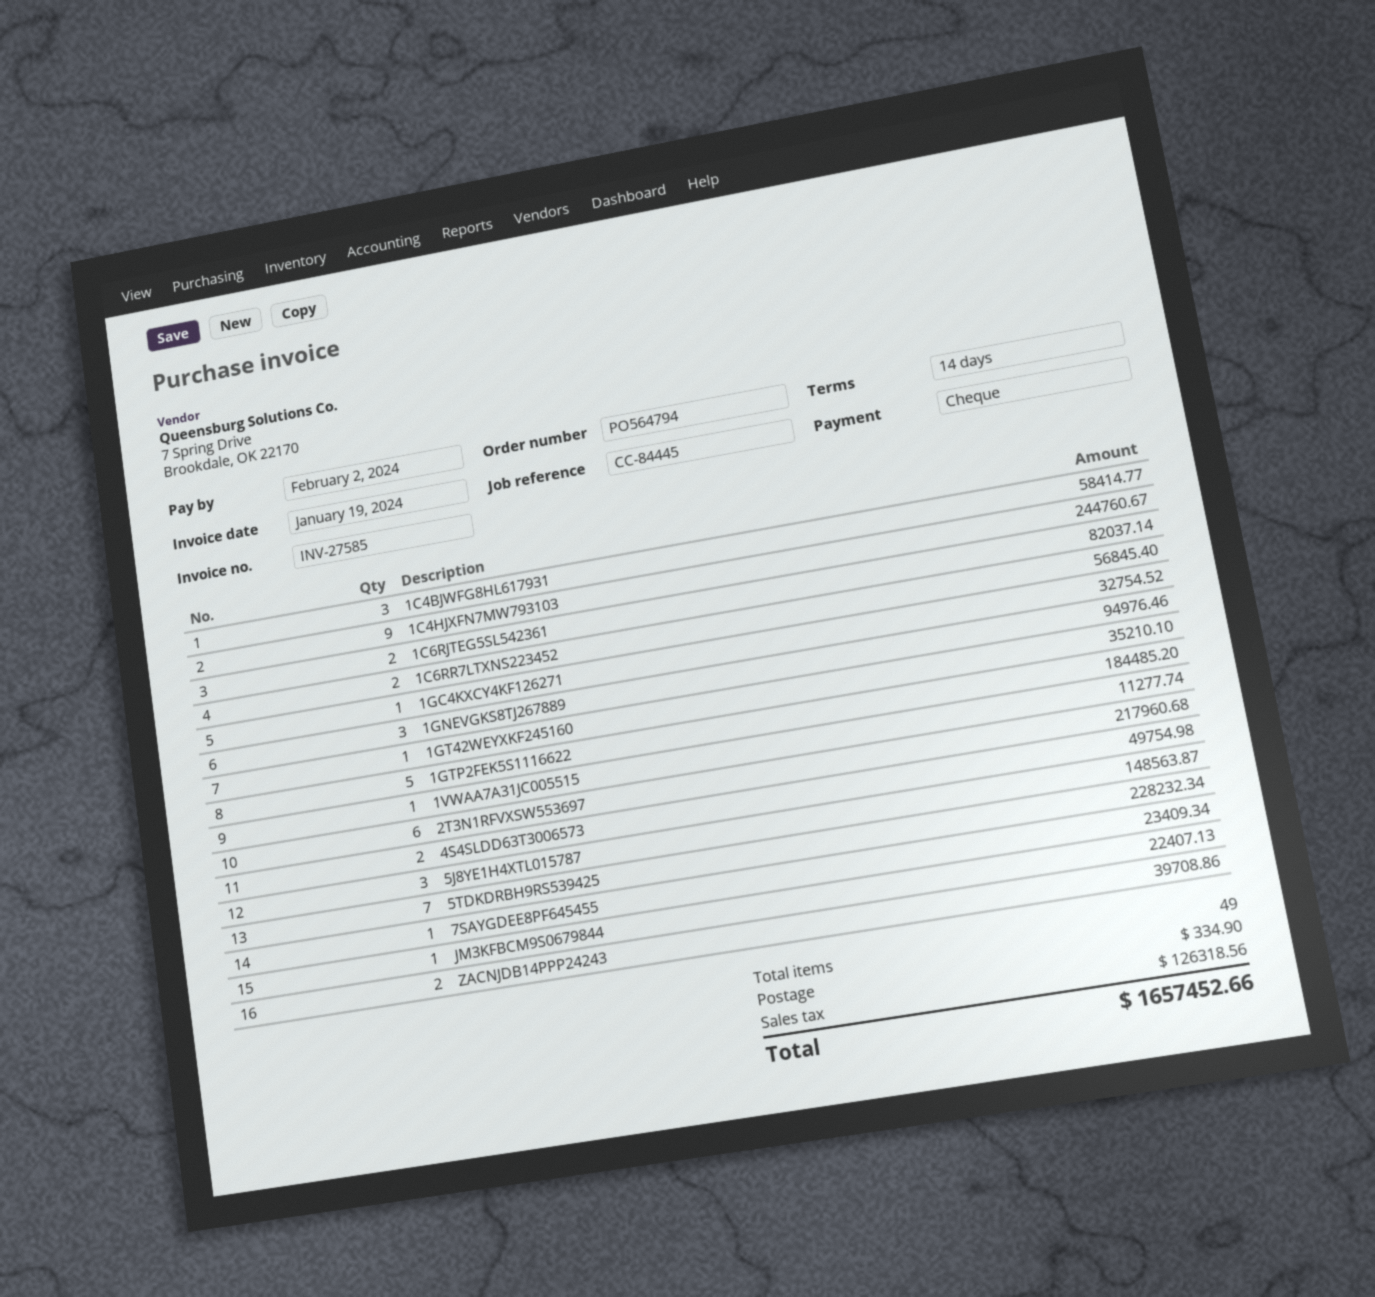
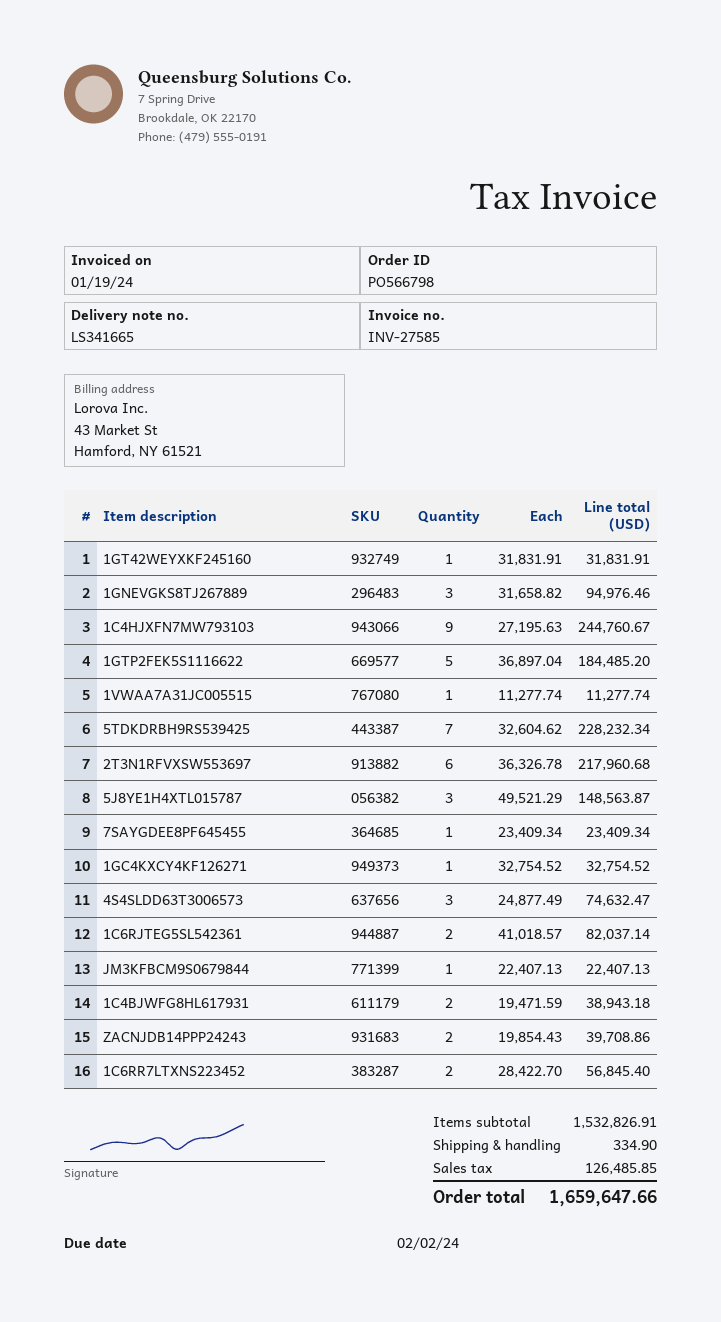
order number: PO564794 -> PO566798
1C4BJWFG8HL617931: 3 for 58414.77 -> 2 for 38943.18
1GT42WEYXKF245160: 1 for 35210.10 -> 1 for 31831.91
4S4SLDD63T3006573: 2 for 49754.98 -> 3 for 74632.47
tax: 126318.56 -> 126485.85
total: 1657452.66 -> 1659647.66

